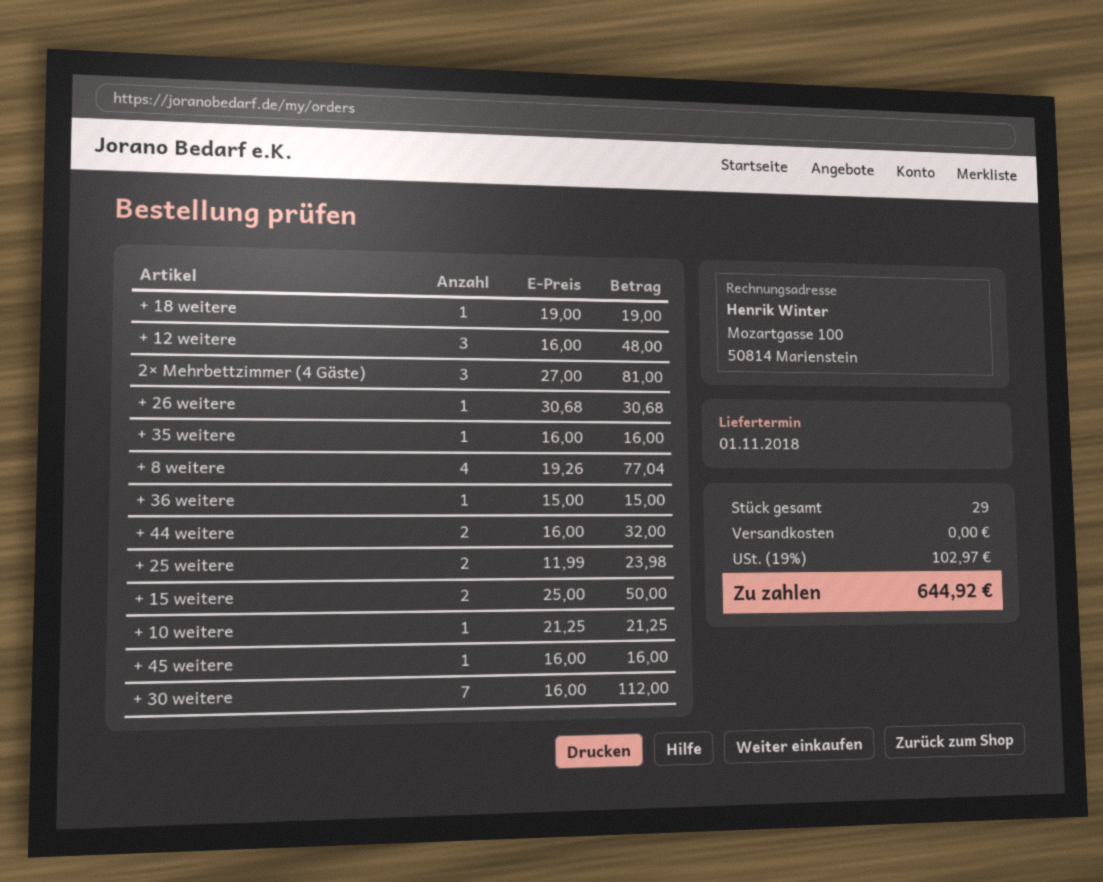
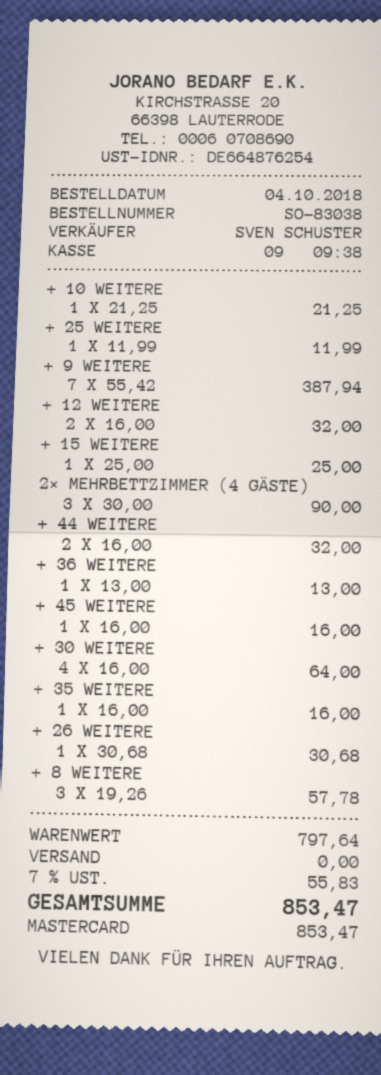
+ 18 weitere: 1 x 19.00 = 19.00 -> none
+ 12 weitere: 3 x 16.00 = 48.00 -> 2 x 16.00 = 32.00
2× Mehrbettzimmer (4 Gäste): 3 x 27.00 = 81.00 -> 3 x 30.00 = 90.00
+ 8 weitere: 4 x 19.26 = 77.04 -> 3 x 19.26 = 57.78
+ 36 weitere: 1 x 15.00 = 15.00 -> 1 x 13.00 = 13.00
+ 25 weitere: 2 x 11.99 = 23.98 -> 1 x 11.99 = 11.99
+ 15 weitere: 2 x 25.00 = 50.00 -> 1 x 25.00 = 25.00
+ 30 weitere: 7 x 16.00 = 112.00 -> 4 x 16.00 = 64.00
+ 9 WEITERE: none -> 7 x 55.42 = 387.94
tax: 19% = 102.97 -> 7% = 55.83
total: 644.92 -> 853.47

